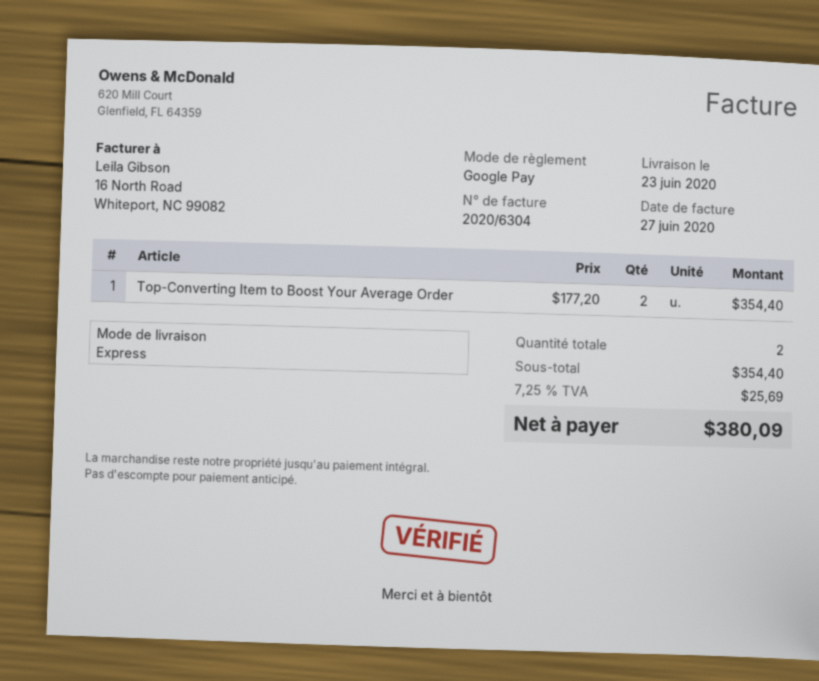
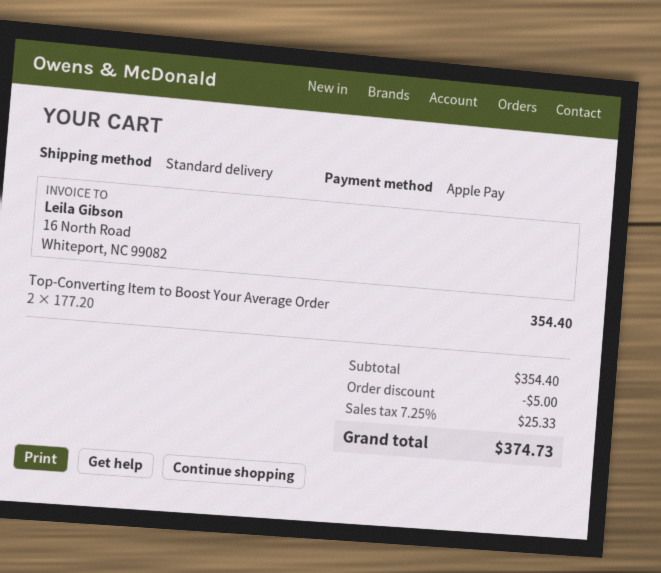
payment method: Google Pay -> Apple Pay
shipping method: express -> standard
discount: none -> 5.00
tax: 7.25% = 25.69 -> 7.25% = 25.33
total: 380.09 -> 374.73

